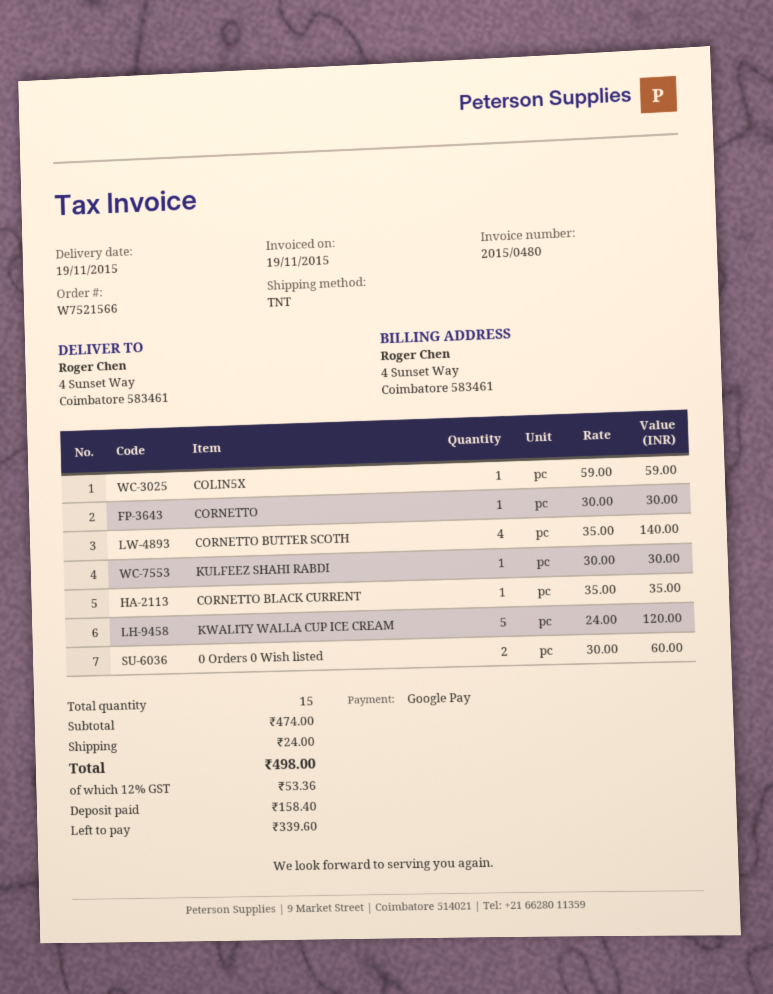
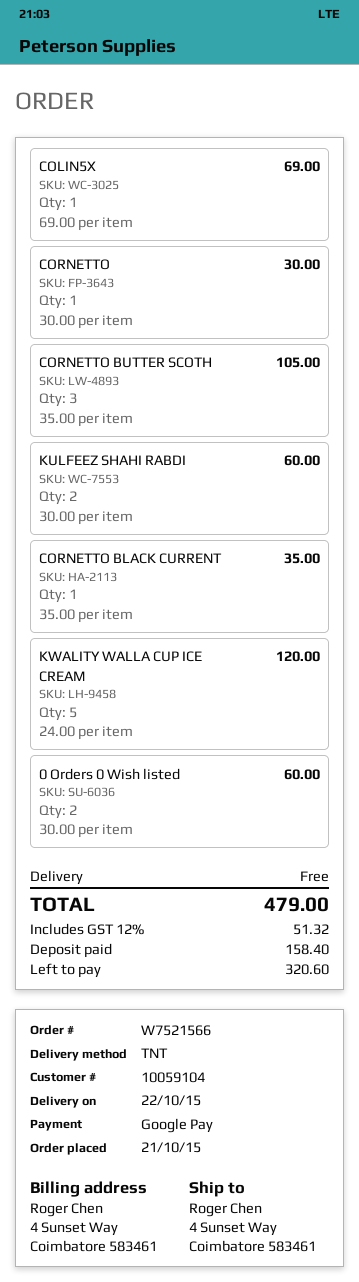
delivery date: 2015-11-19 -> 2015-10-22
COLIN5X: 1 x 59.00 = 59.00 -> 1 x 69.00 = 69.00
CORNETTO BUTTER SCOTH: 4 x 35.00 = 140.00 -> 3 x 35.00 = 105.00
KULFEEZ SHAHI RABDI: 1 x 30.00 = 30.00 -> 2 x 30.00 = 60.00
shipping: 24.00 -> 0.00
tax: 12% = 53.36 -> 12% = 51.32
total: 498.00 -> 479.00
balance: 339.60 -> 320.60

